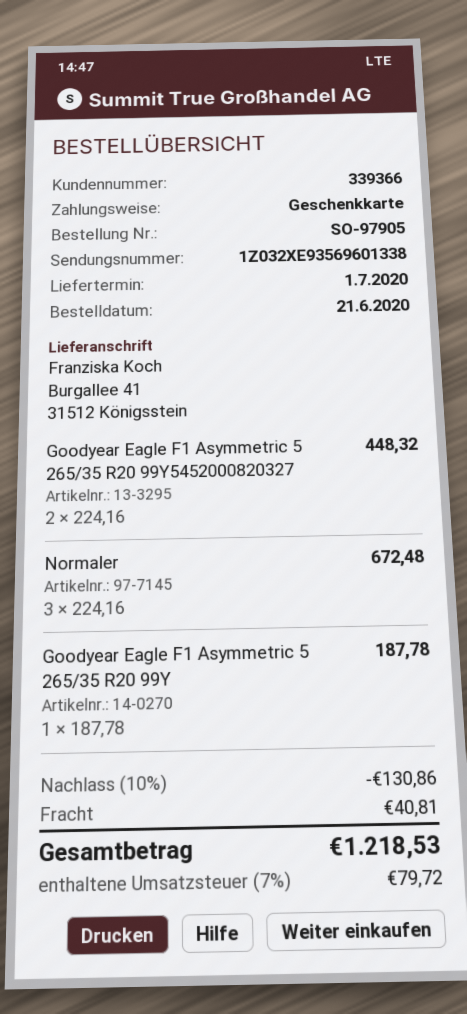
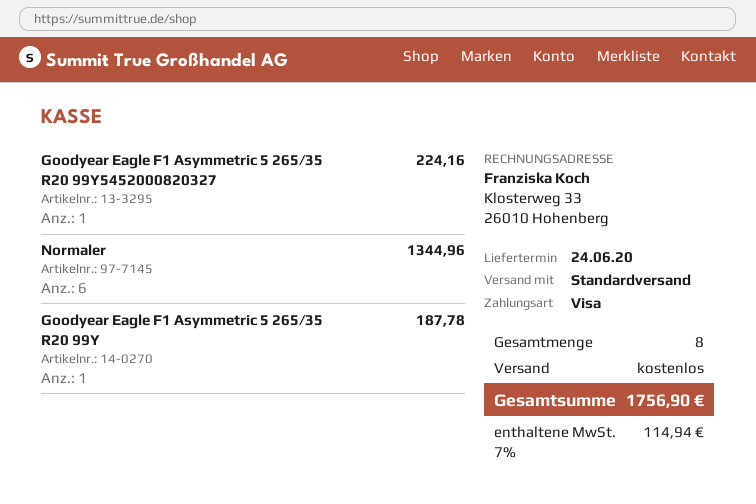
delivery date: 2020-07-01 -> 2020-06-24
payment method: gift card -> Visa
Goodyear Eagle F1 Asymmetric 5 265/35 R20 99Y5452000820327: 2 for 448.32 -> 1 for 224.16
Normaler: 3 for 672.48 -> 6 for 1344.96
discount: 10% = 130.86 -> none
shipping: 40.81 -> 0.00
tax: 7% = 79.72 -> 7% = 114.94
total: 1218.53 -> 1756.90

